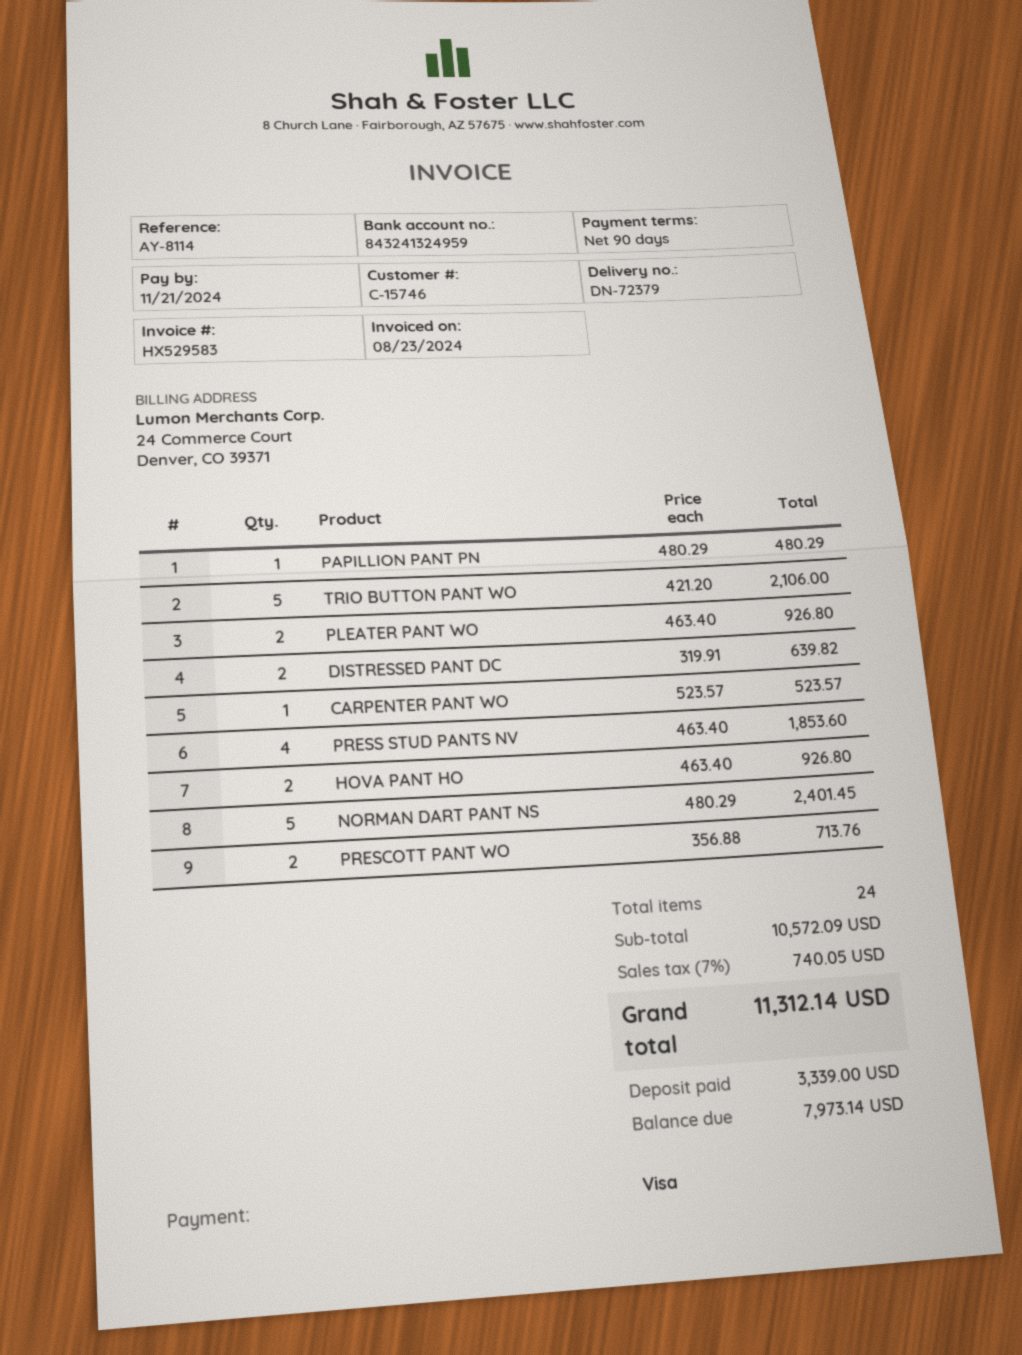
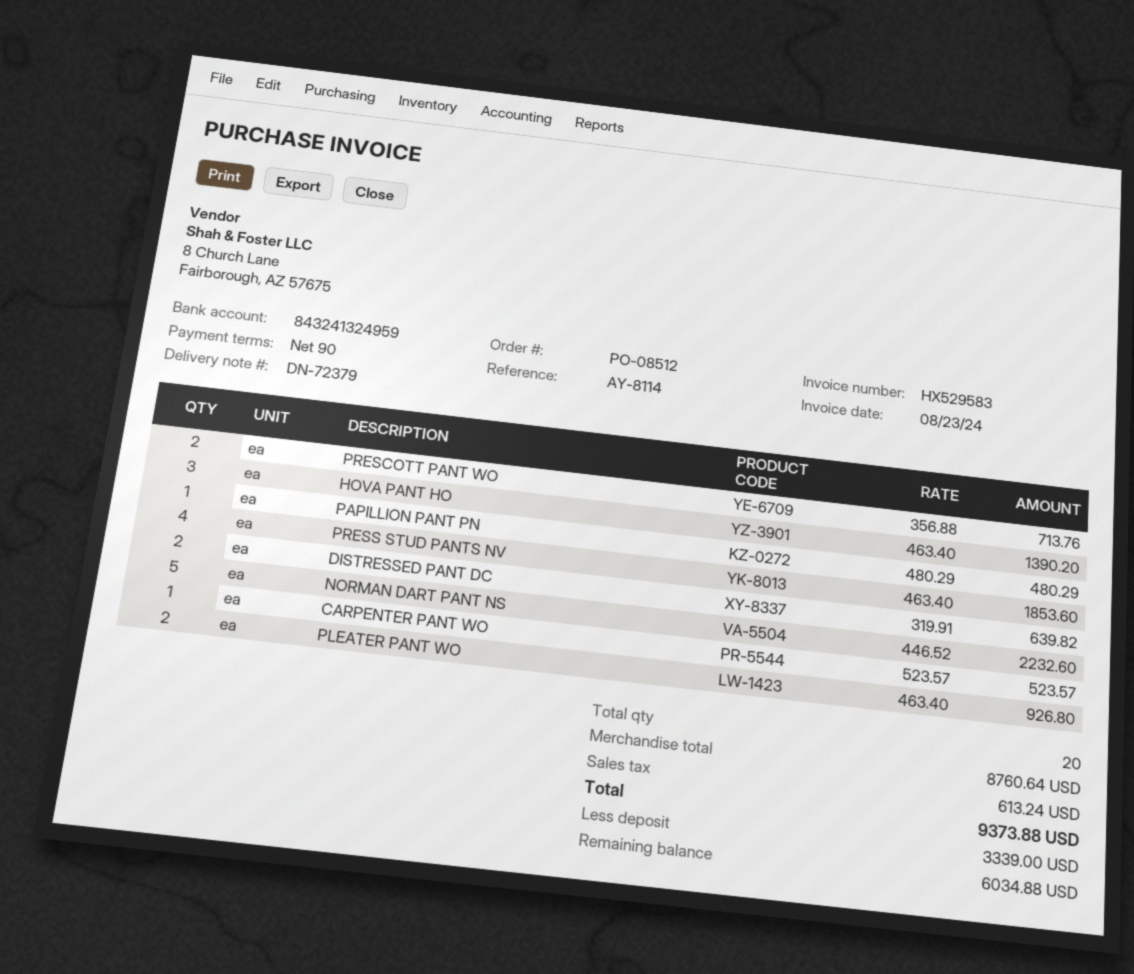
TRIO BUTTON PANT WO: 5 x 421.20 = 2106.00 -> none
HOVA PANT HO: 2 x 463.40 = 926.80 -> 3 x 463.40 = 1390.20
NORMAN DART PANT NS: 5 x 480.29 = 2401.45 -> 5 x 446.52 = 2232.60
total quantity: 24 -> 20
subtotal: 10572.09 -> 8760.64
tax: 740.05 -> 613.24
total: 11312.14 -> 9373.88
balance: 7973.14 -> 6034.88

